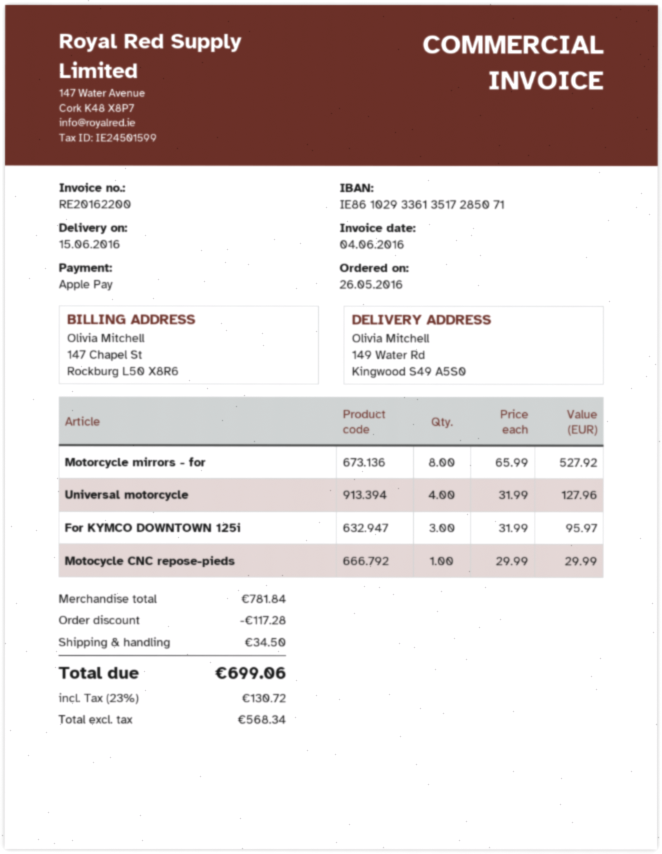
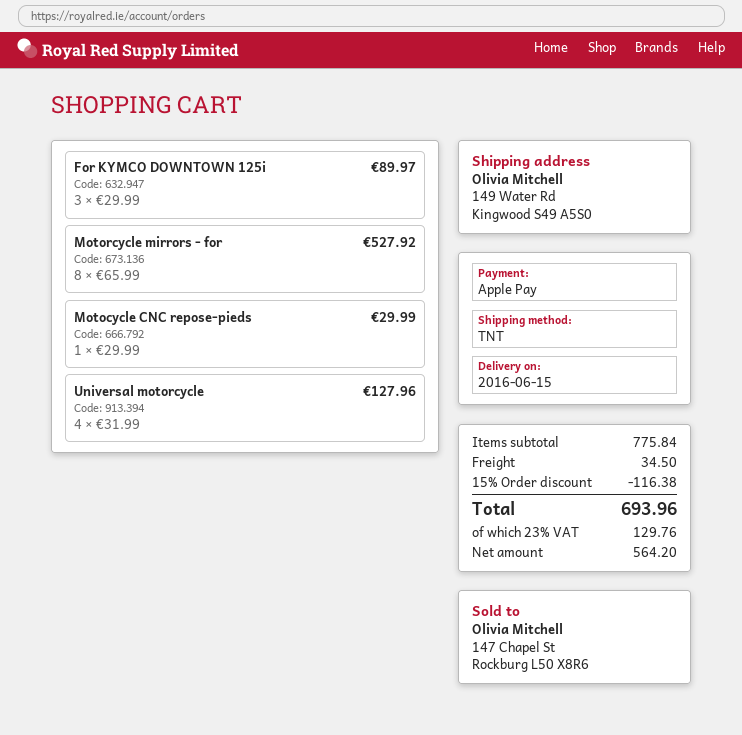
For KYMCO DOWNTOWN 125i: 3 x 31.99 = 95.97 -> 3 x 29.99 = 89.97
subtotal: 781.84 -> 775.84
discount: 117.28 -> 116.38
net: 568.34 -> 564.20
tax: 23% = 130.72 -> 23% = 129.76
total: 699.06 -> 693.96

